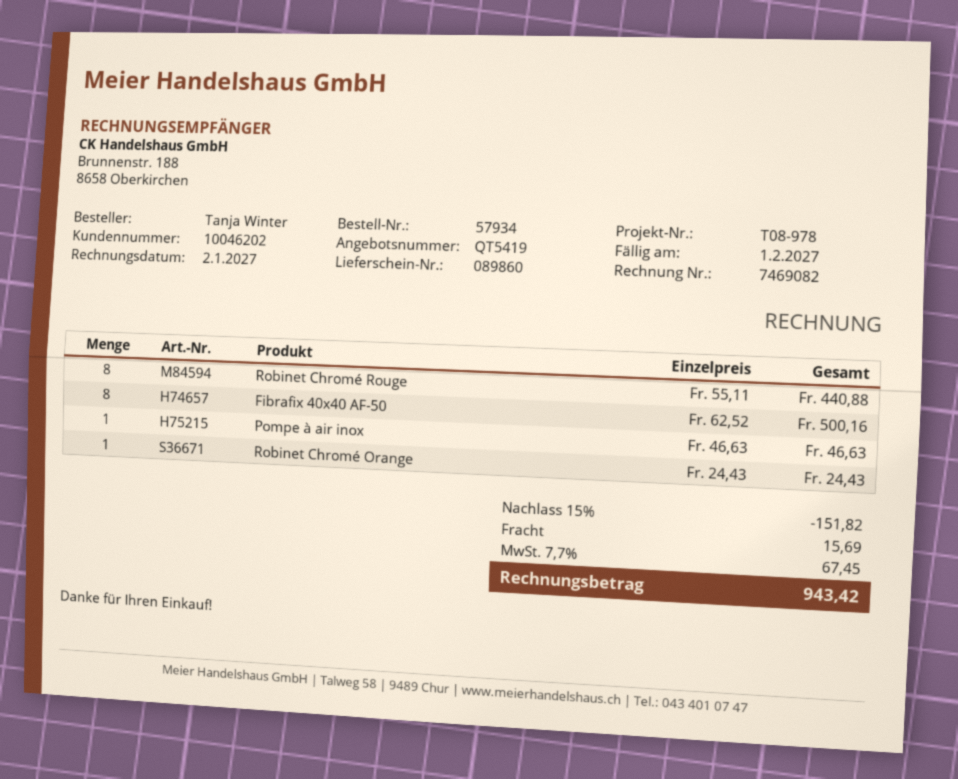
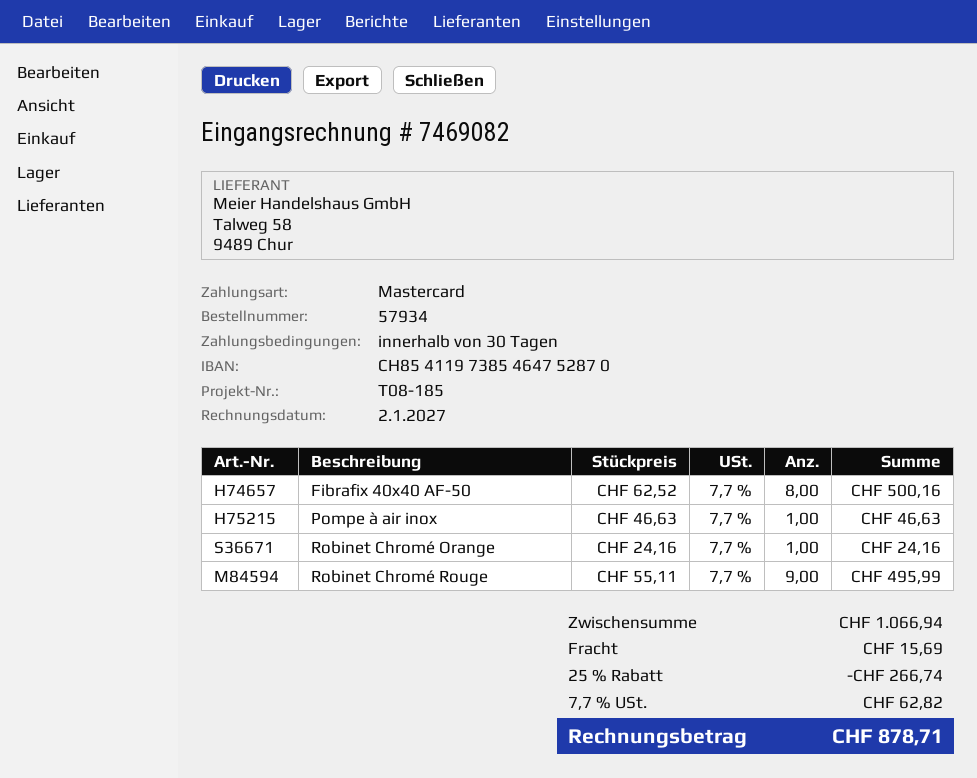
reference: T08-978 -> T08-185
Robinet Chromé Rouge: 8 x 55.11 = 440.88 -> 9 x 55.11 = 495.99
Robinet Chromé Orange: 1 x 24.43 = 24.43 -> 1 x 24.16 = 24.16
discount: 15% = 151.82 -> 25% = 266.74
tax: 7.7% = 67.45 -> 7.7% = 62.82
total: 943.42 -> 878.71

